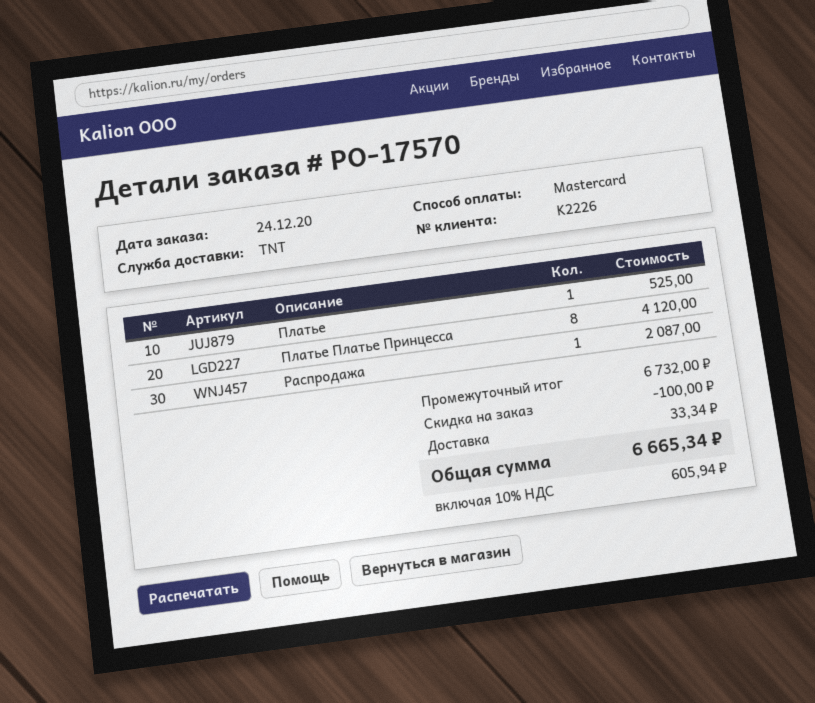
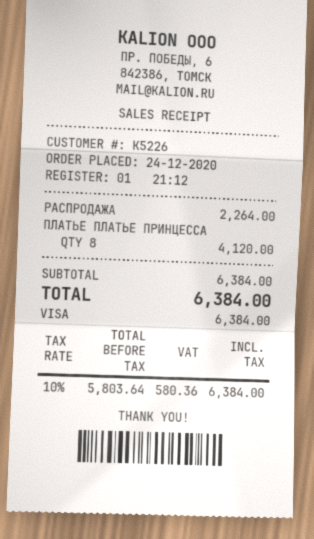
customer number: K2226 -> K5226
payment method: Mastercard -> Visa
Платье: 1 for 525.00 -> none
Распродажа: 1 for 2087.00 -> 1 for 2264.00
subtotal: 6732.00 -> 6384.00
discount: 100.00 -> none
shipping: 33.34 -> none
tax: 10% = 605.94 -> 10% = 580.36
total: 6665.34 -> 6384.00

